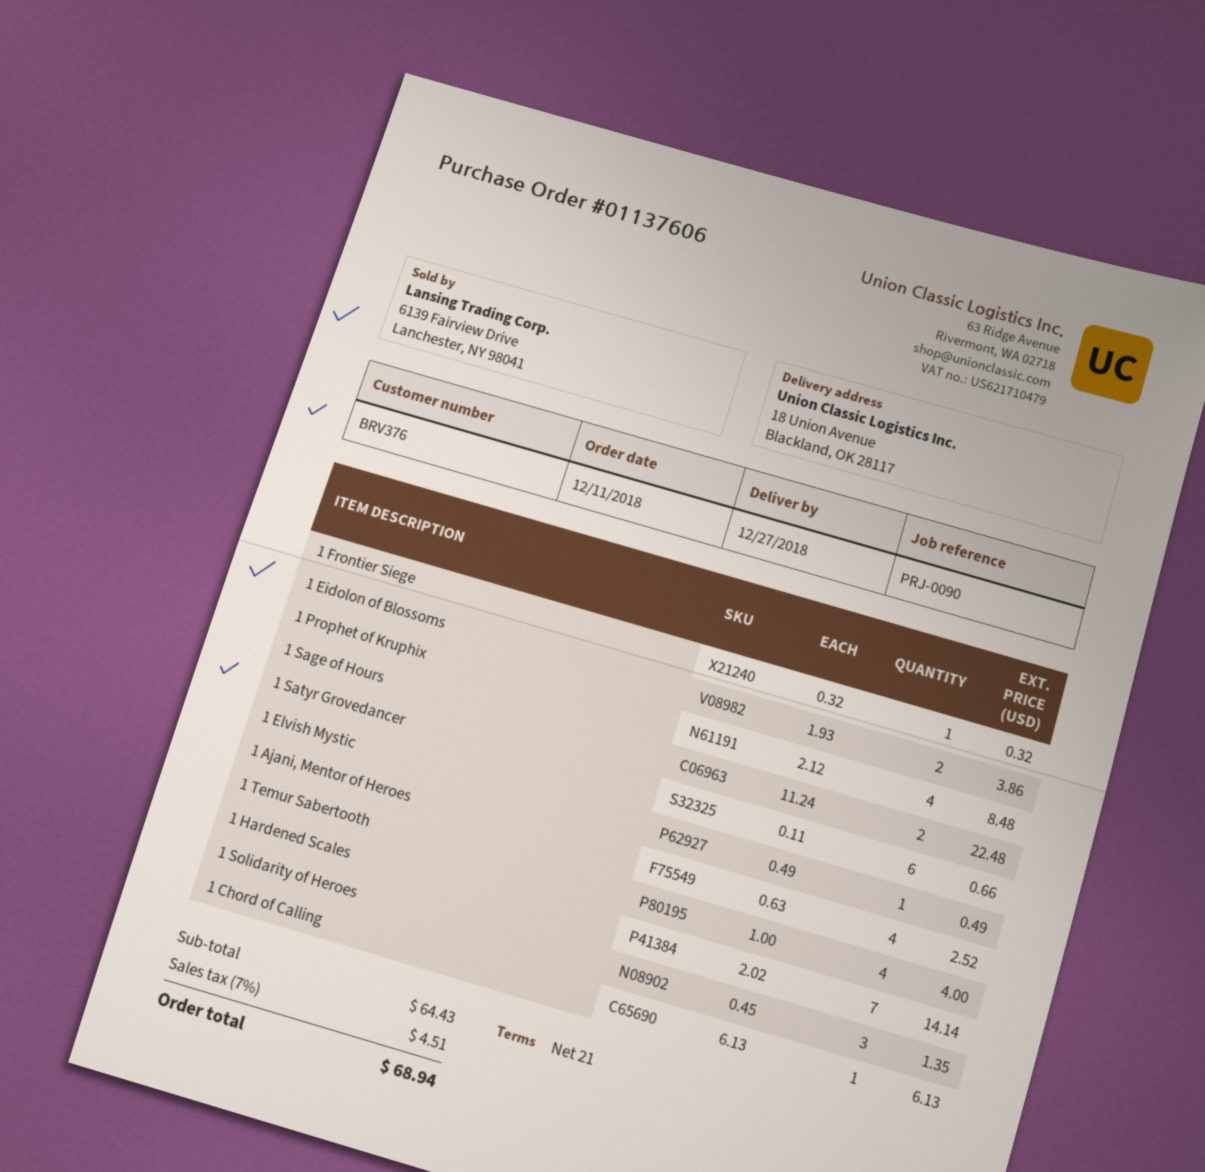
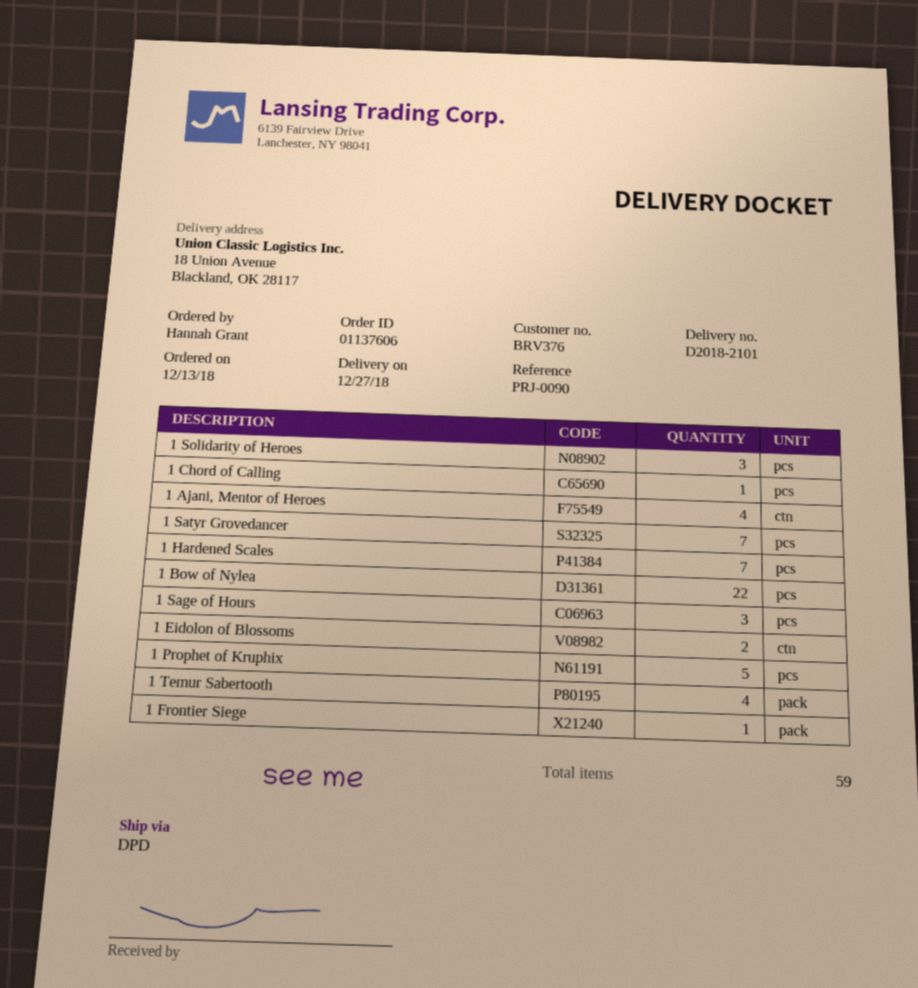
order date: 2018-12-11 -> 2018-12-13
1 Prophet of Kruphix: 4 -> 5
1 Sage of Hours: 2 -> 3
1 Satyr Grovedancer: 6 -> 7
1 Elvish Mystic: 1 -> none
1 Bow of Nylea: none -> 22

